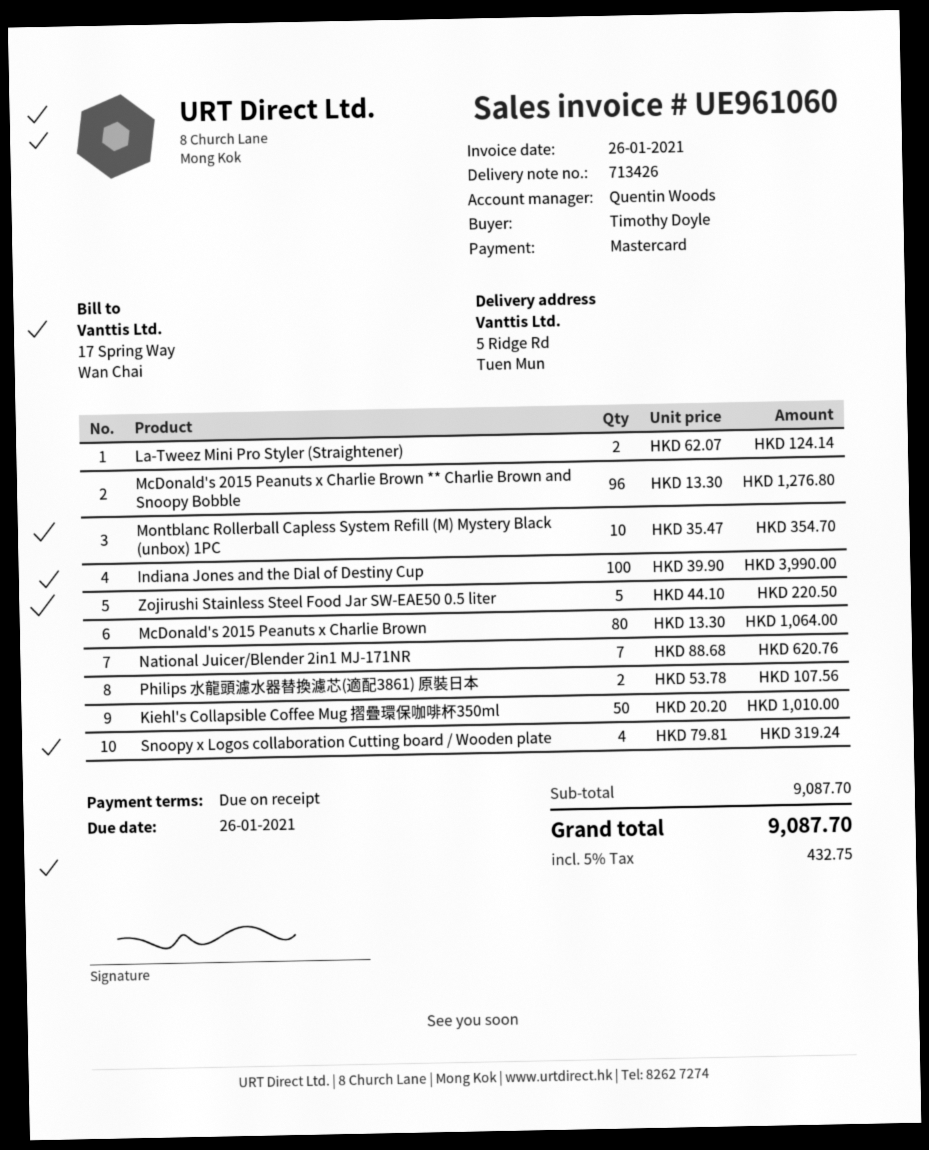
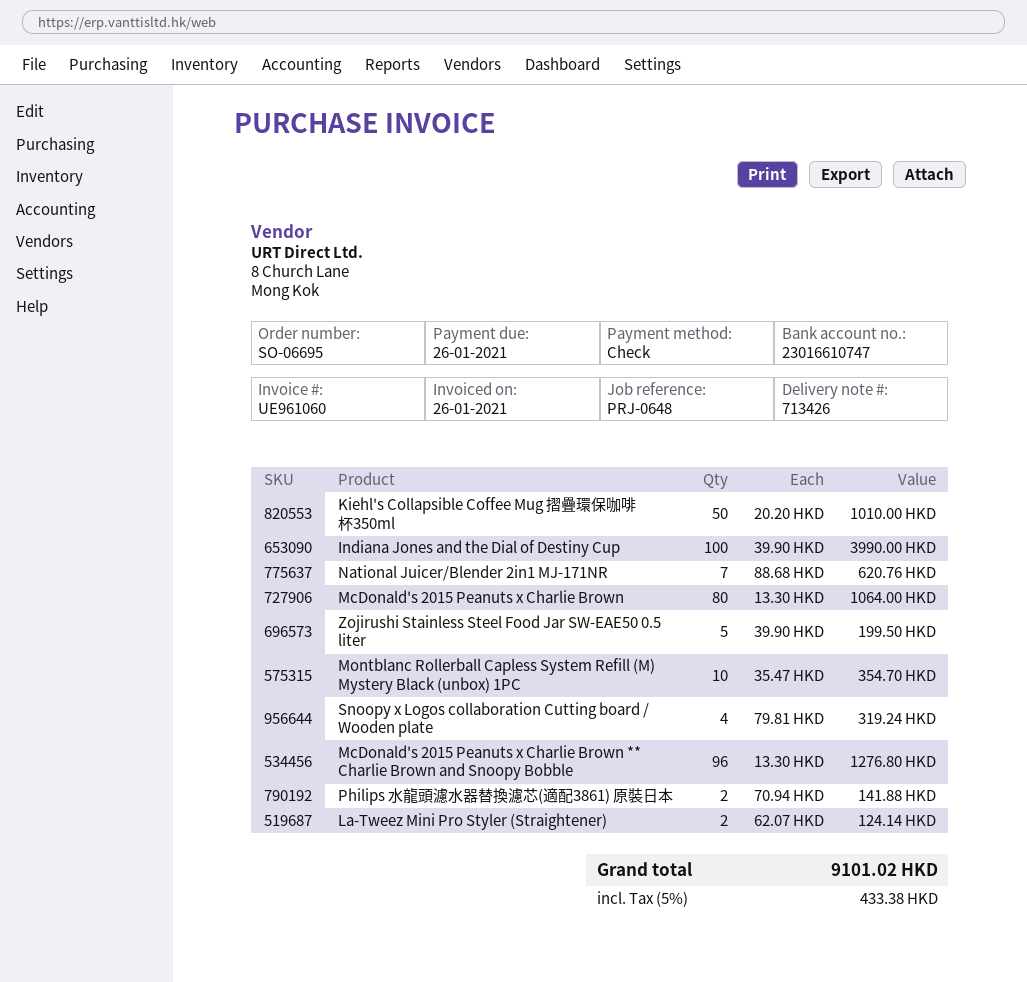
payment method: Mastercard -> cheque
Zojirushi Stainless Steel Food Jar SW-EAE50 0.5 liter: 5 x 44.10 = 220.50 -> 5 x 39.90 = 199.50
Philips 水龍頭濾水器替換濾芯(適配3861) 原裝日本: 2 x 53.78 = 107.56 -> 2 x 70.94 = 141.88
tax: 5% = 432.75 -> 5% = 433.38
total: 9087.70 -> 9101.02

